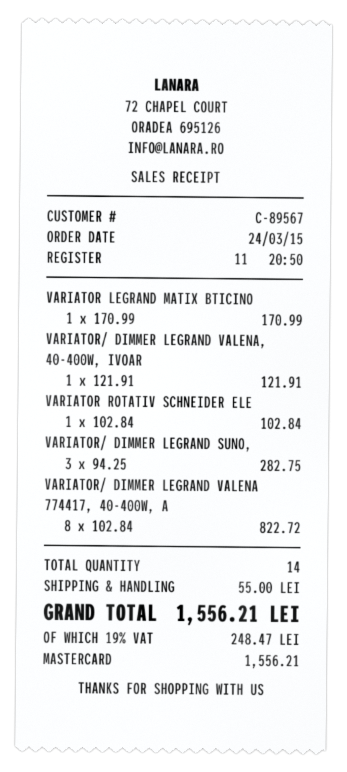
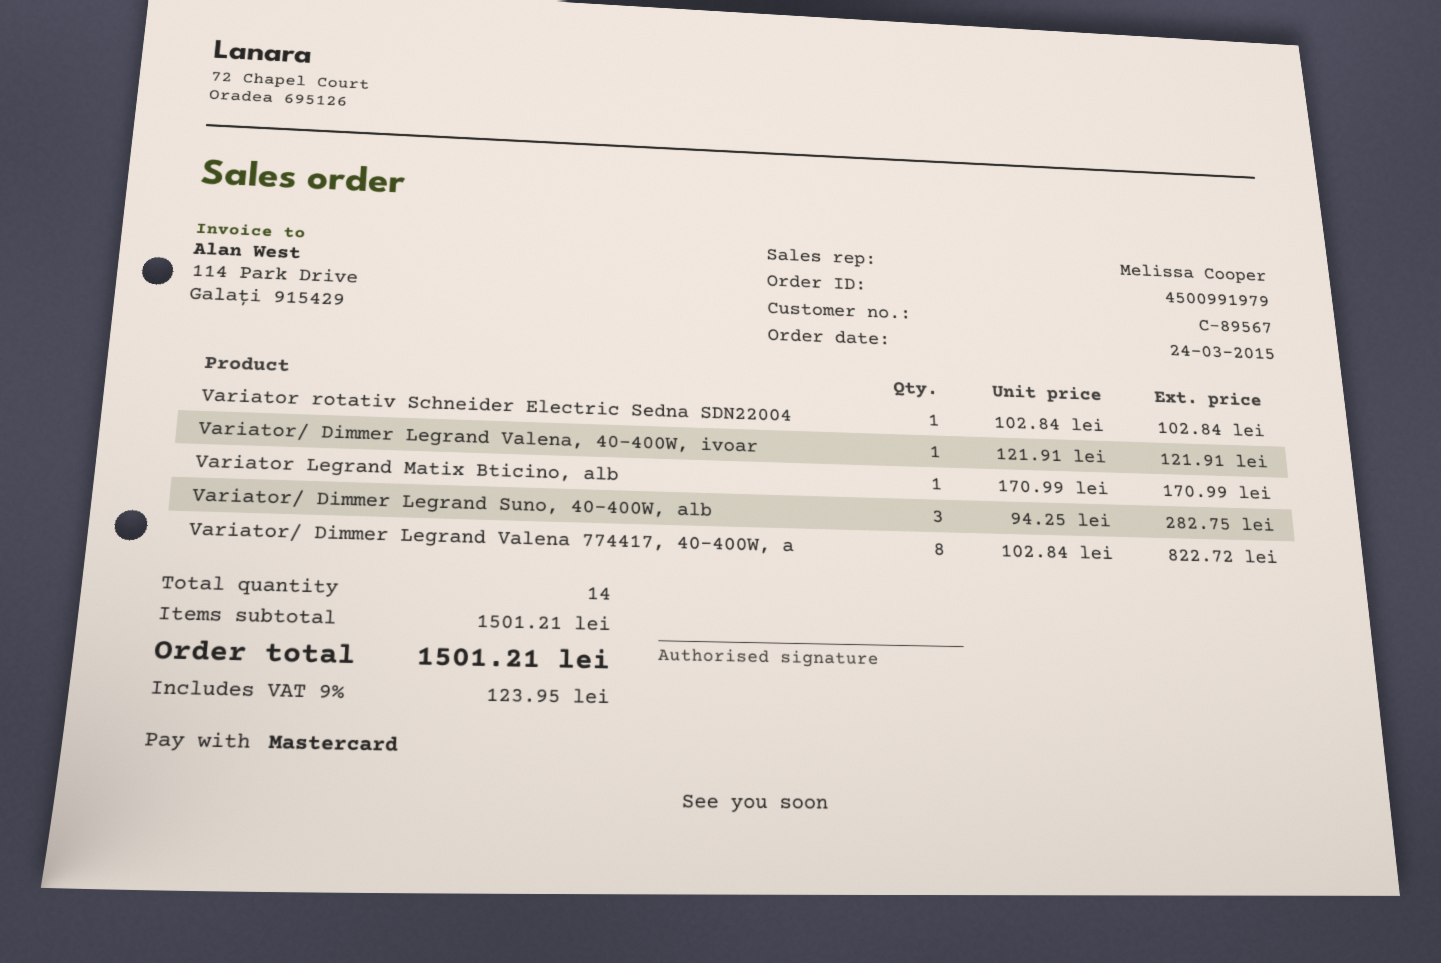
shipping: 55.00 -> none
tax: 19% = 248.47 -> 9% = 123.95
total: 1556.21 -> 1501.21

